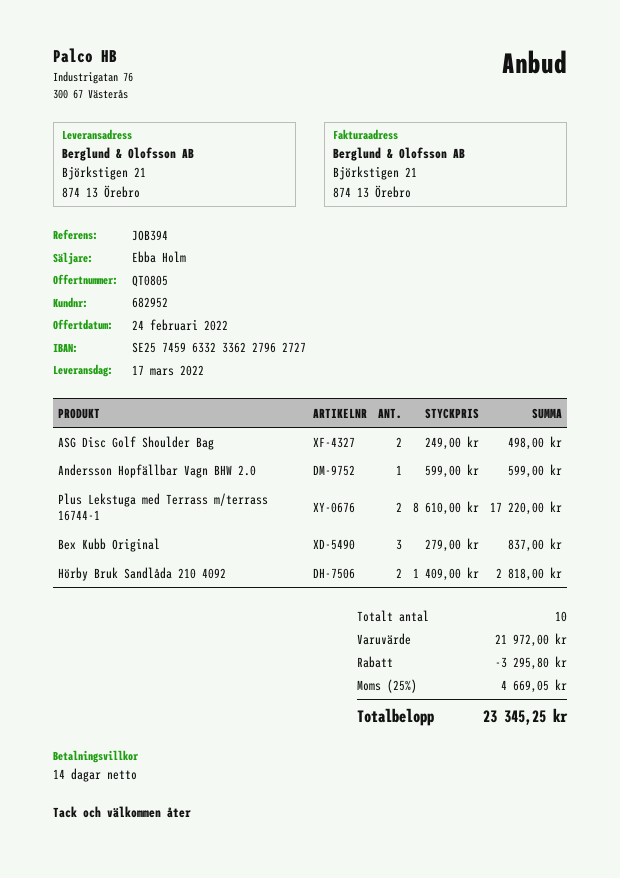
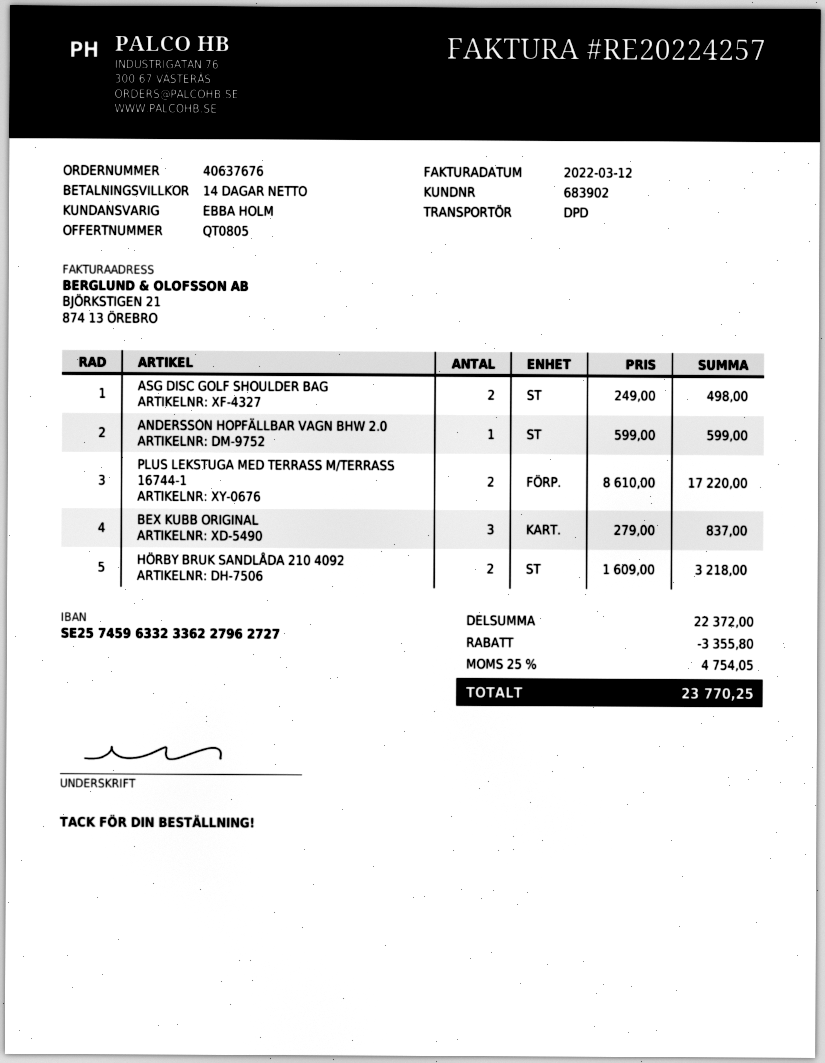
customer number: 682952 -> 683902
Hörby Bruk Sandlåda 210 4092: 2 x 1409.00 = 2818.00 -> 2 x 1609.00 = 3218.00
subtotal: 21972.00 -> 22372.00
discount: 3295.80 -> 3355.80
tax: 25% = 4669.05 -> 25% = 4754.05
total: 23345.25 -> 23770.25

